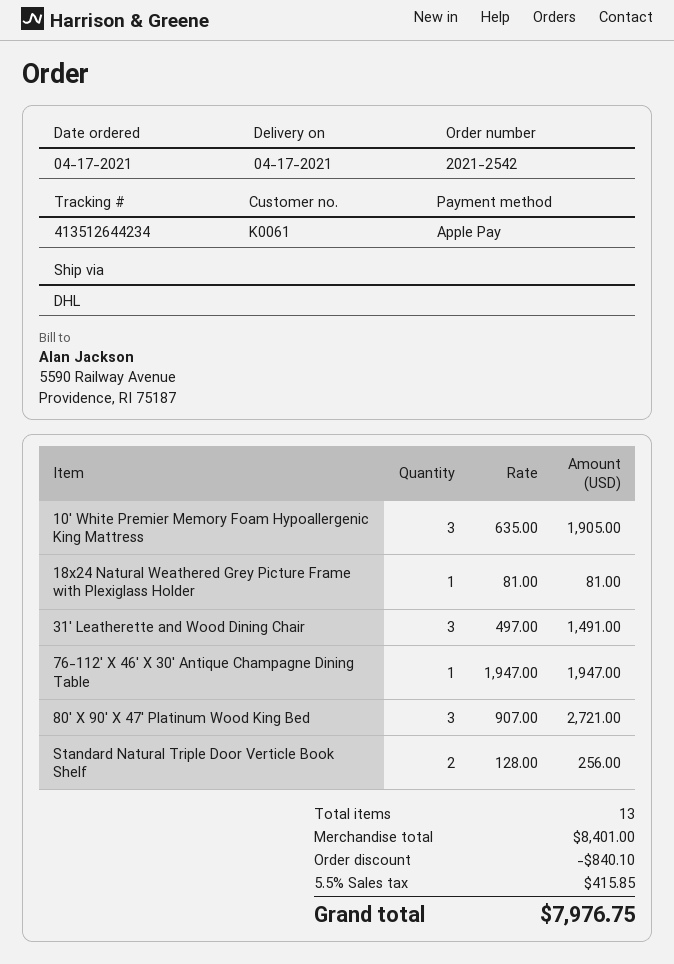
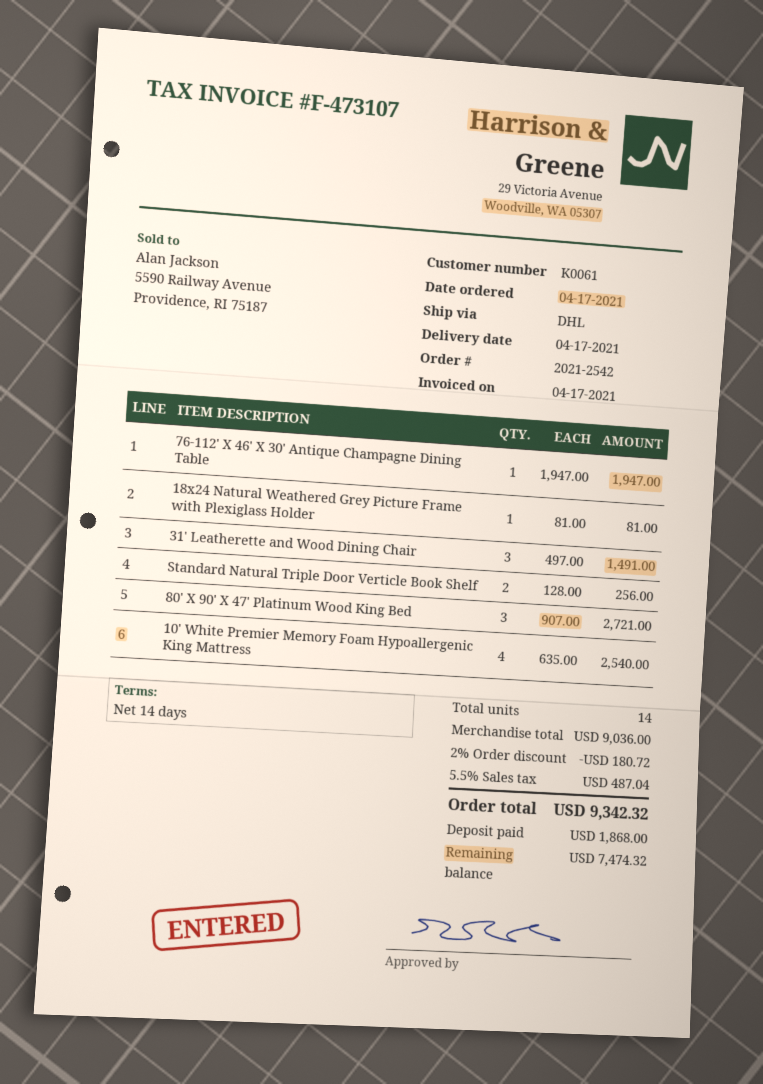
10' White Premier Memory Foam Hypoallergenic King Mattress: 3 x 635.00 = 1905.00 -> 4 x 635.00 = 2540.00
total quantity: 13 -> 14
subtotal: 8401.00 -> 9036.00
discount: 840.10 -> 180.72
tax: 5.5% = 415.85 -> 5.5% = 487.04
total: 7976.75 -> 9342.32

